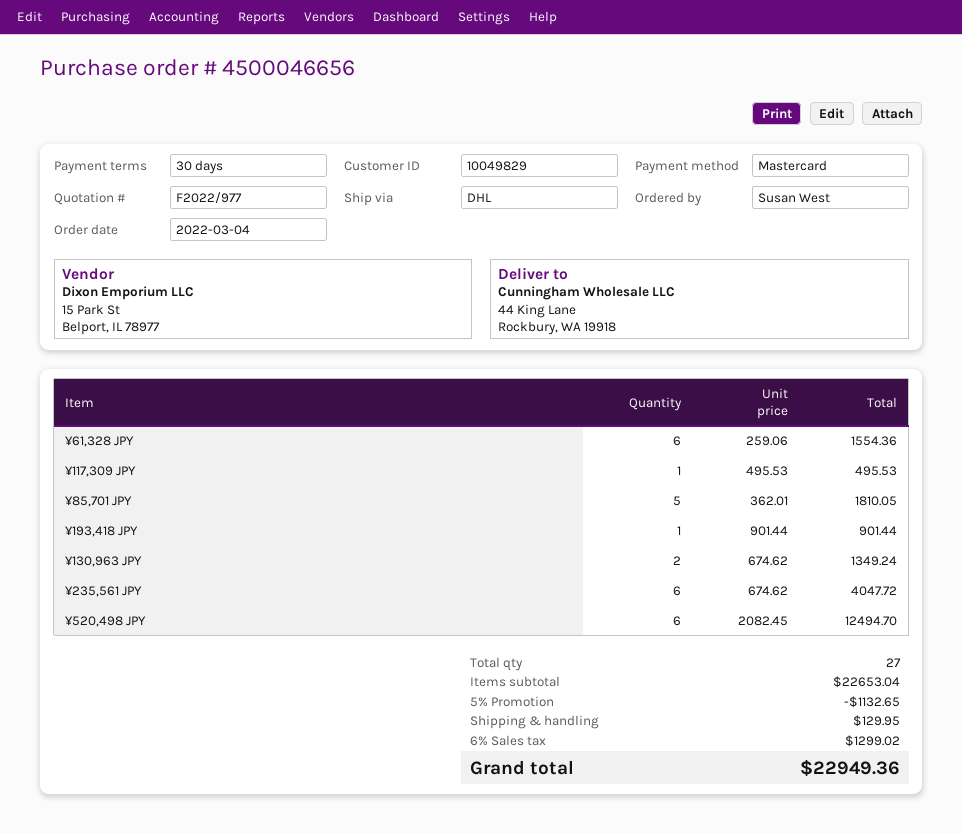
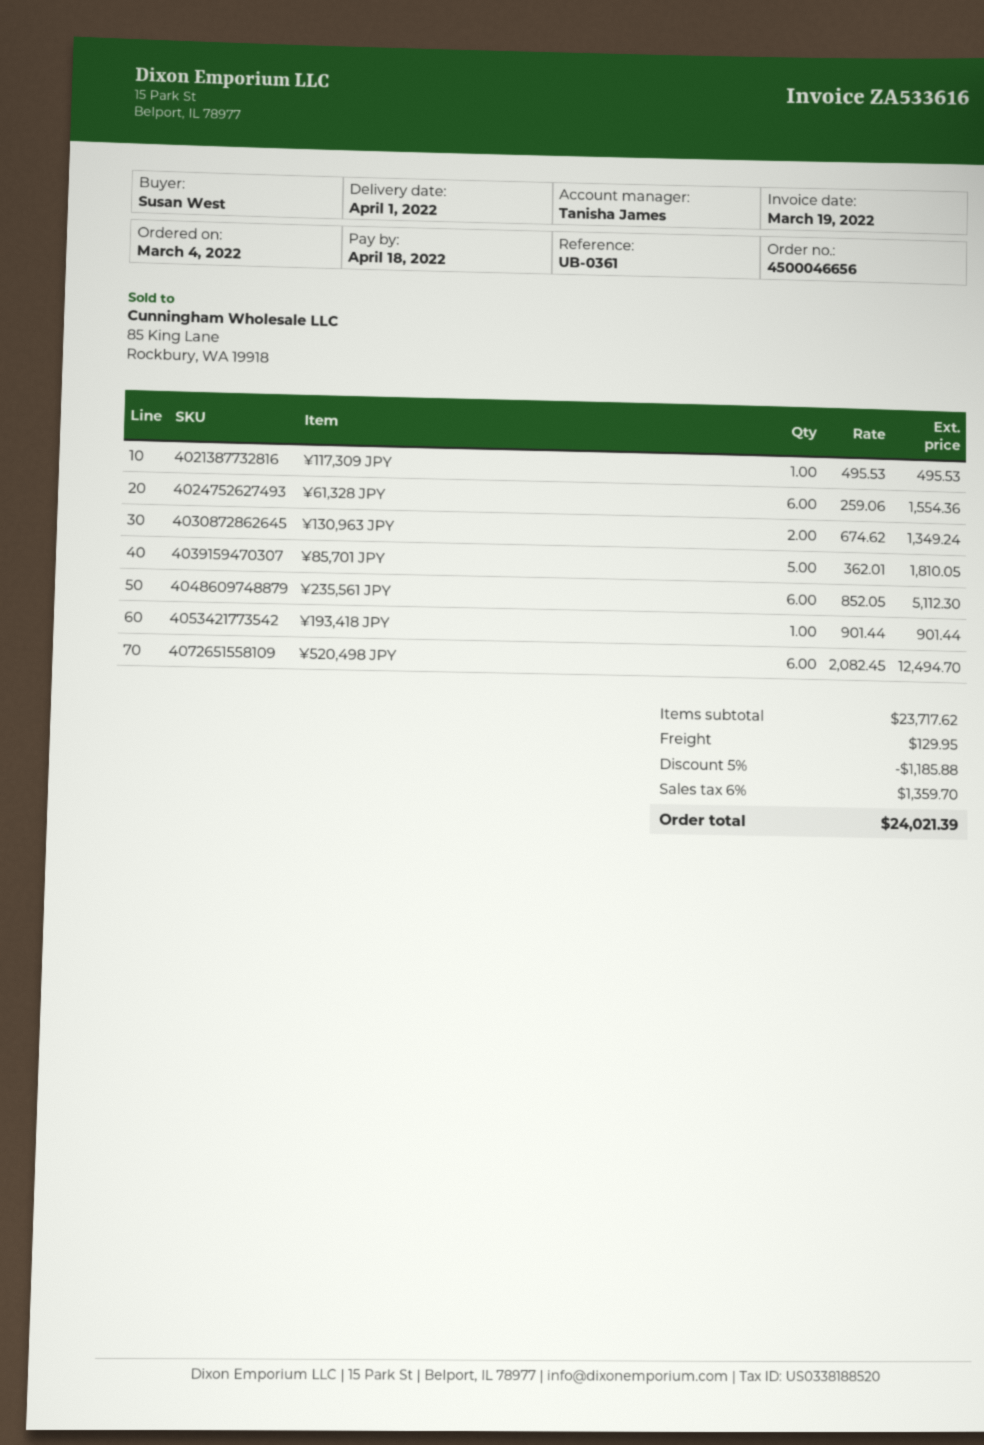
¥235,561 JPY: 6 x 674.62 = 4047.72 -> 6 x 852.05 = 5112.30
subtotal: 22653.04 -> 23717.62
discount: 5% = 1132.65 -> 5% = 1185.88
tax: 6% = 1299.02 -> 6% = 1359.70
total: 22949.36 -> 24021.39

